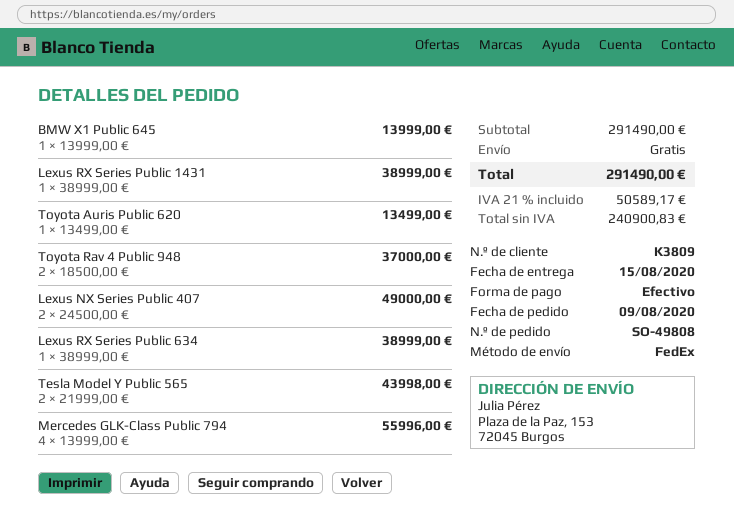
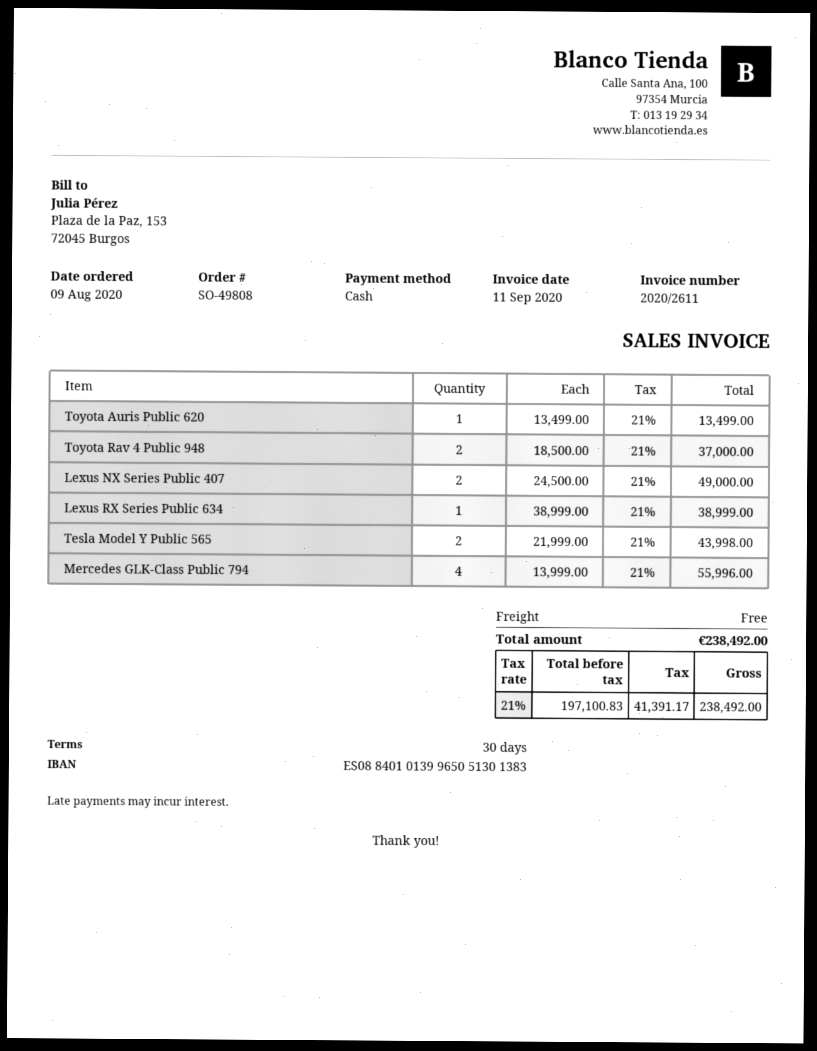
BMW X1 Public 645: 1 x 13999.00 = 13999.00 -> none
Lexus RX Series Public 1431: 1 x 38999.00 = 38999.00 -> none
net: 240900.83 -> 197100.83
tax: 21% = 50589.17 -> 21% = 41391.17
total: 291490.00 -> 238492.00

